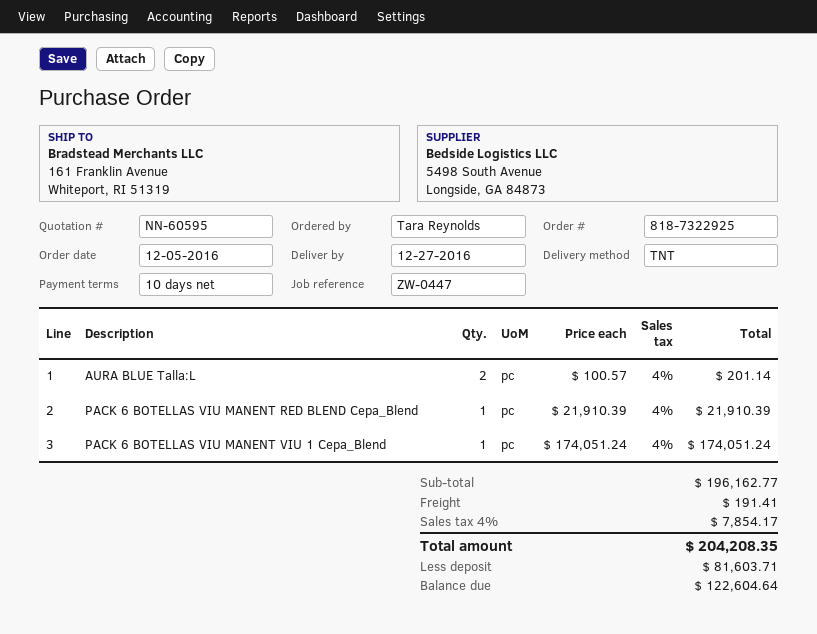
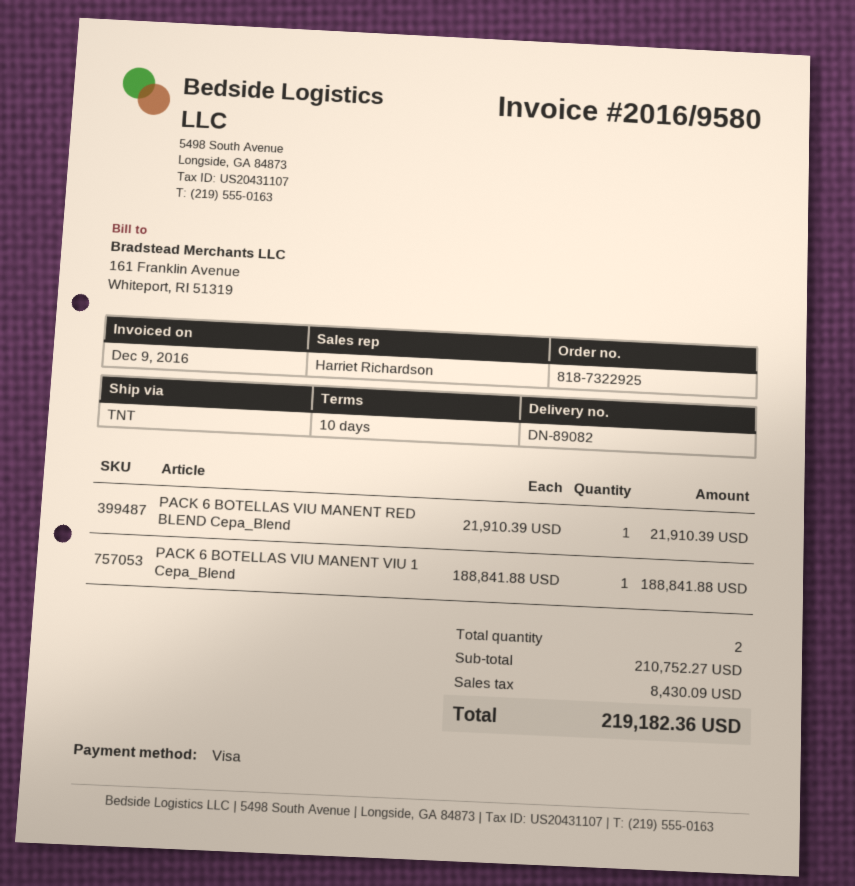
AURA BLUE Talla:L: 2 x 100.57 = 201.14 -> none
PACK 6 BOTELLAS VIU MANENT VIU 1 Cepa_Blend: 1 x 174051.24 = 174051.24 -> 1 x 188841.88 = 188841.88
subtotal: 196162.77 -> 210752.27
shipping: 191.41 -> none
tax: 7854.17 -> 8430.09
total: 204208.35 -> 219182.36

